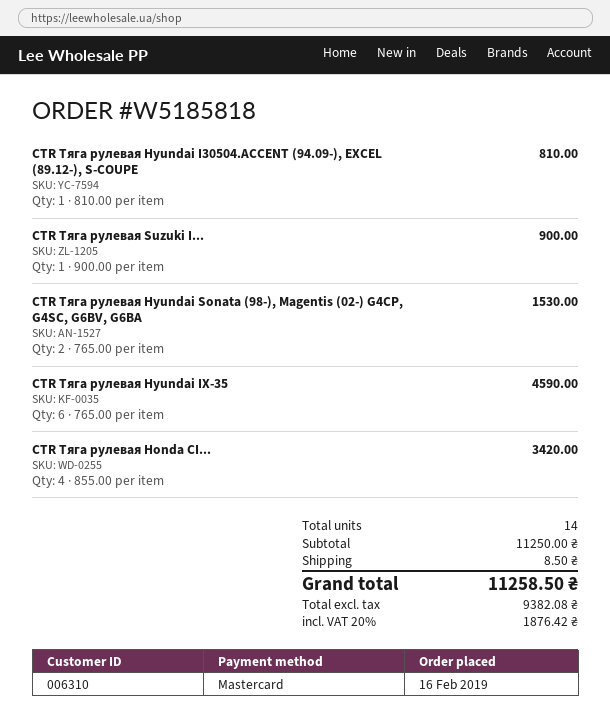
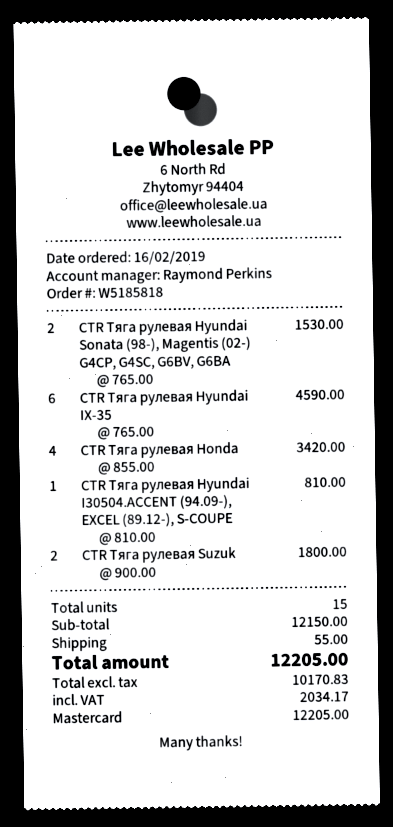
CTR Тяга рулевая Suzuki I...: 1 x 900.00 = 900.00 -> 2 x 900.00 = 1800.00
total quantity: 14 -> 15
subtotal: 11250.00 -> 12150.00
shipping: 8.50 -> 55.00
net: 9382.08 -> 10170.83
tax: 1876.42 -> 2034.17
total: 11258.50 -> 12205.00

